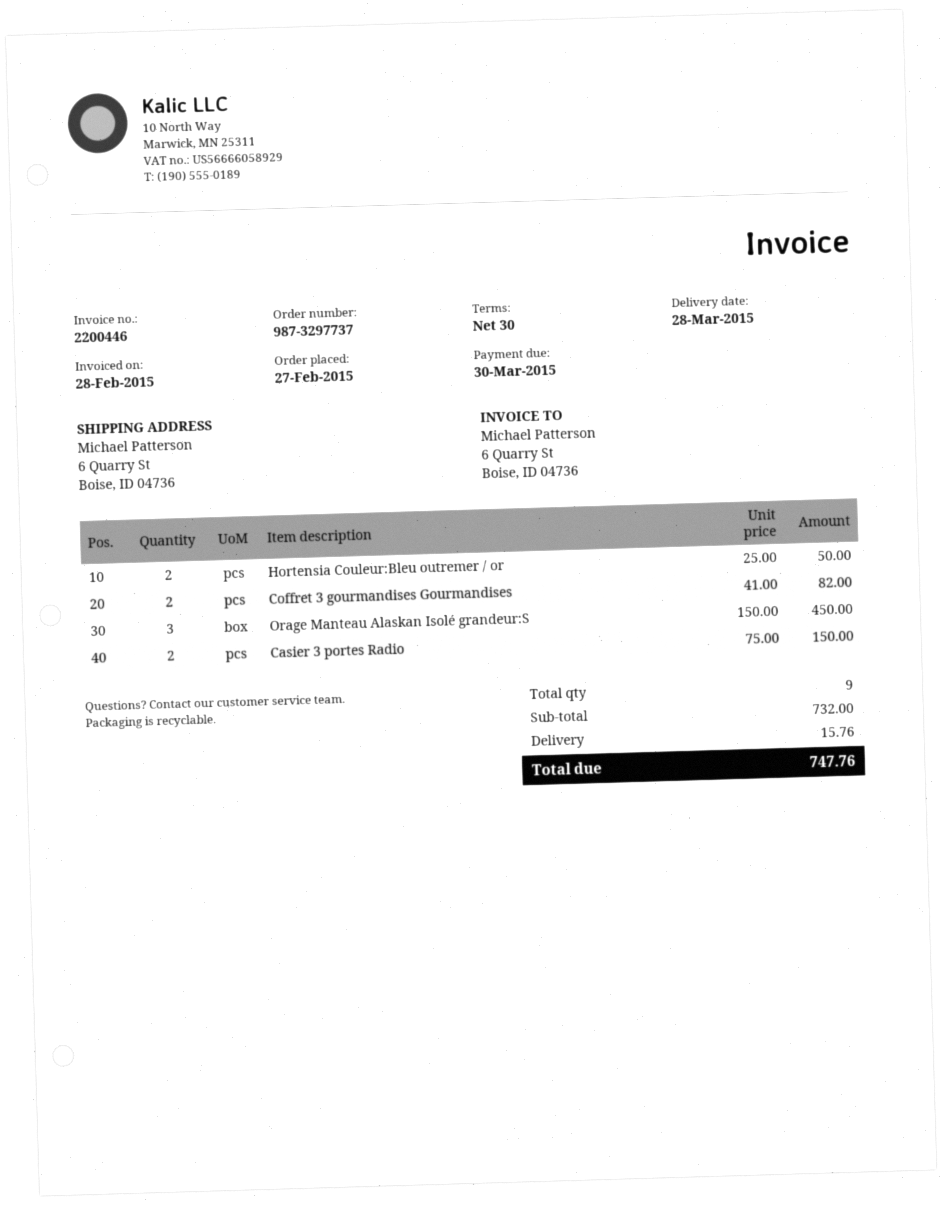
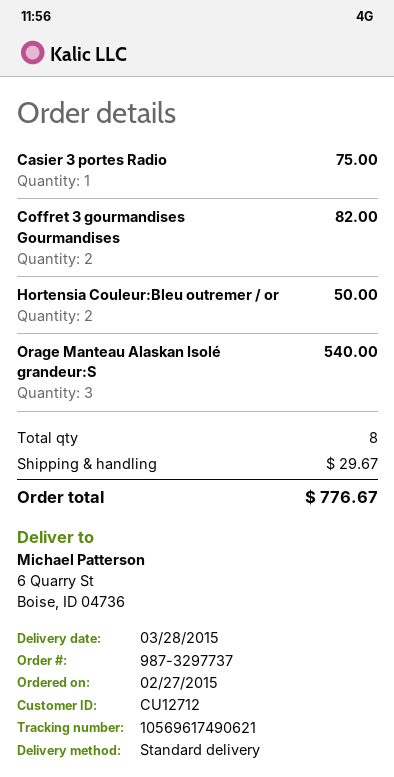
Orage Manteau Alaskan Isolé grandeur:S: 3 for 450.00 -> 3 for 540.00
Casier 3 portes Radio: 2 for 150.00 -> 1 for 75.00
total quantity: 9 -> 8
shipping: 15.76 -> 29.67
total: 747.76 -> 776.67

